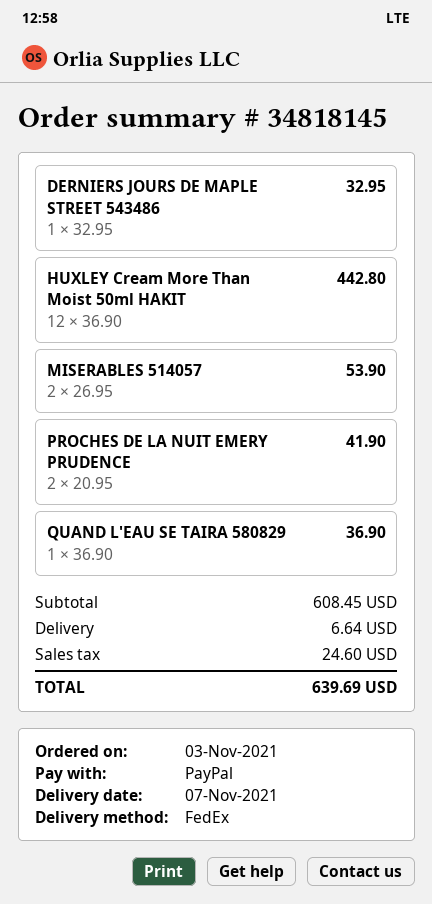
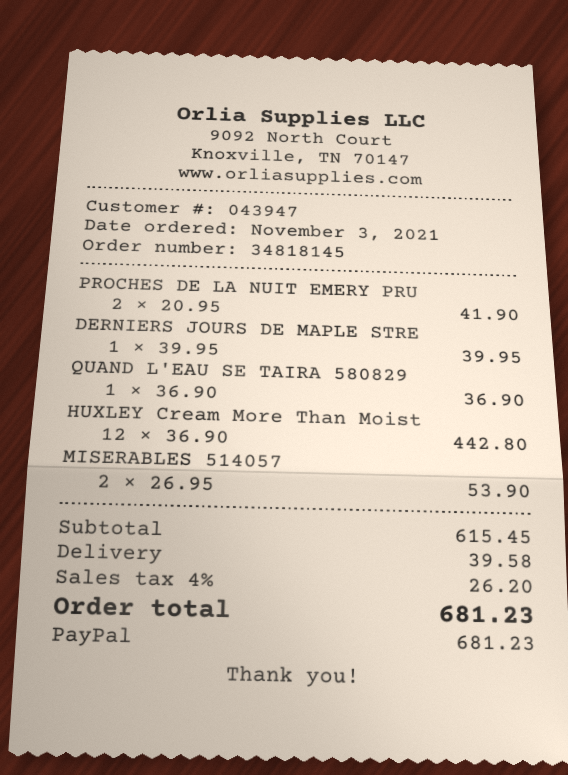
DERNIERS JOURS DE MAPLE STREET 543486: 1 x 32.95 = 32.95 -> 1 x 39.95 = 39.95
subtotal: 608.45 -> 615.45
shipping: 6.64 -> 39.58
tax: 24.60 -> 26.20
total: 639.69 -> 681.23

